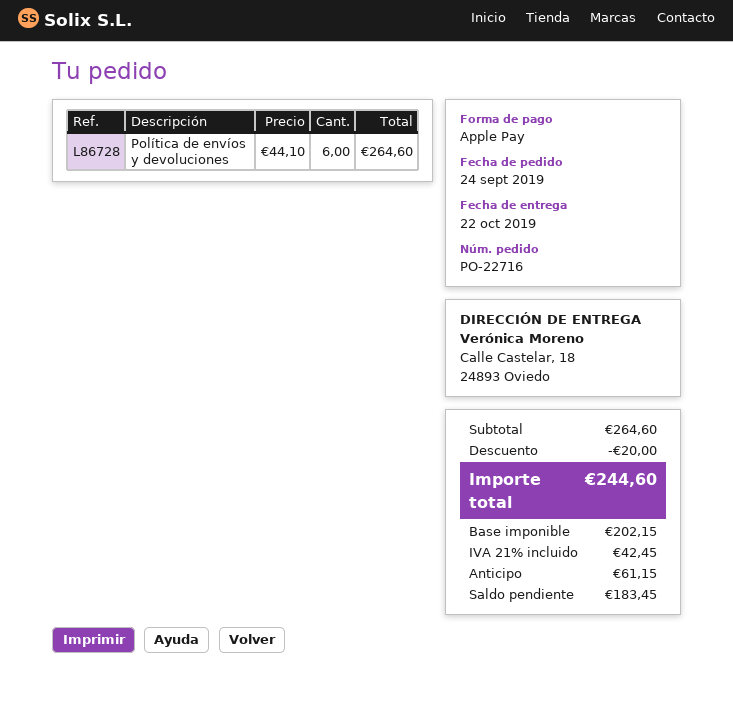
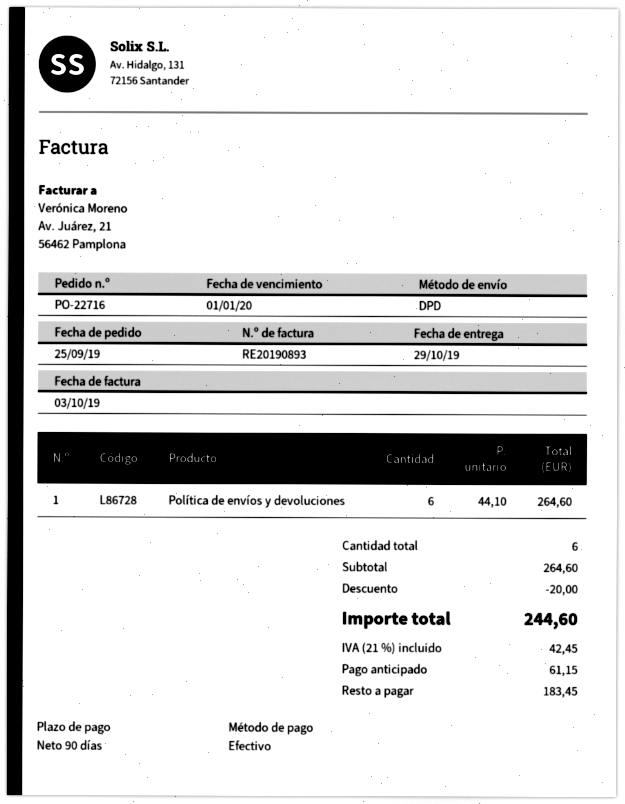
order date: 2019-09-24 -> 2019-09-25
delivery date: 2019-10-22 -> 2019-10-29
payment method: Apple Pay -> cash

